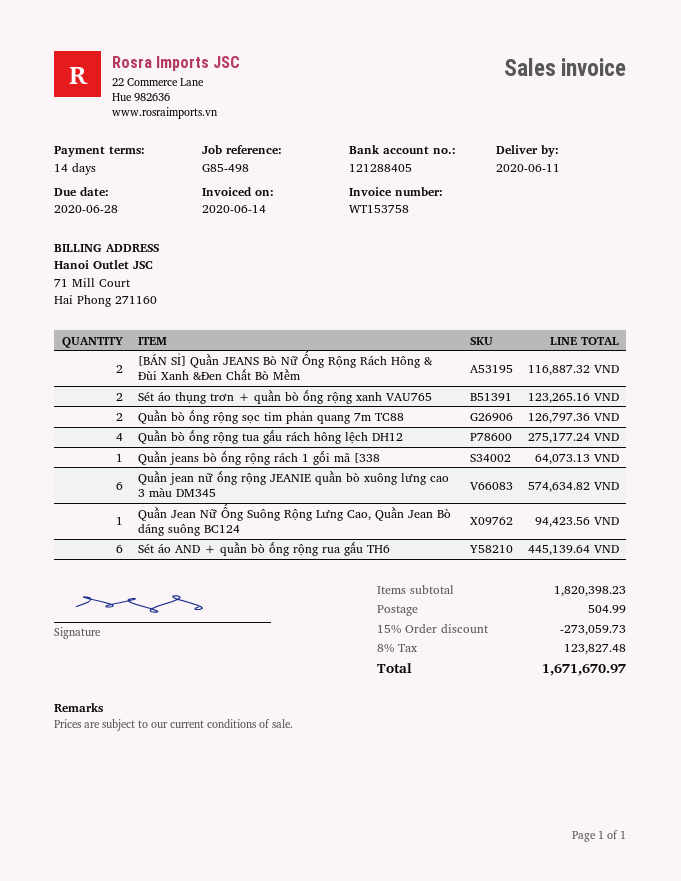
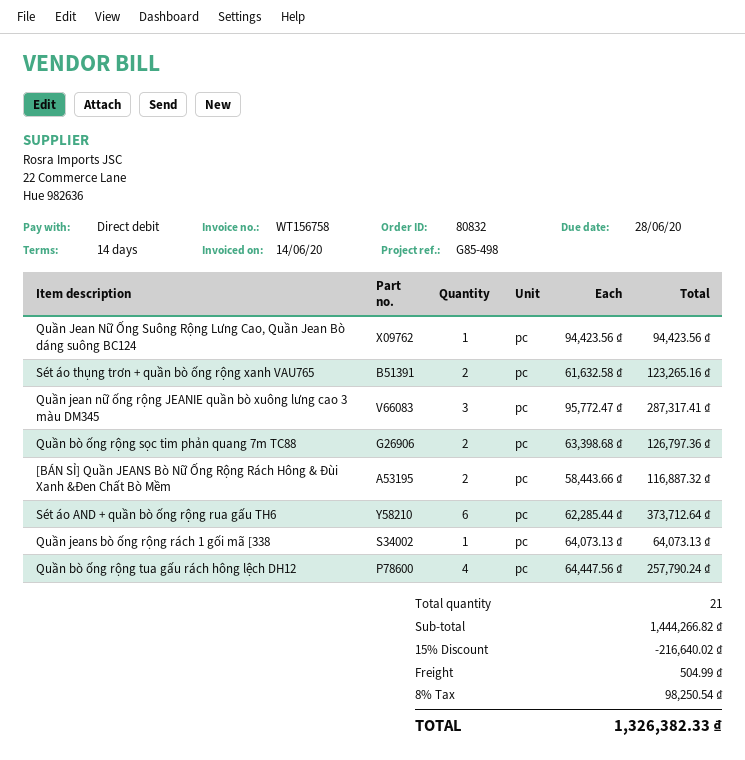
invoice number: WT153758 -> WT156758
Quần bò ống rộng tua gấu rách hông lệch DH12: 4 for 275177.24 -> 4 for 257790.24
Quần jean nữ ống rộng JEANIE quần bò xuông lưng cao 3 màu DM345: 6 for 574634.82 -> 3 for 287317.41
Sét áo AND + quần bò ống rộng rua gấu TH6: 6 for 445139.64 -> 6 for 373712.64
subtotal: 1820398.23 -> 1444266.82
discount: 15% = 273059.73 -> 15% = 216640.02
tax: 8% = 123827.48 -> 8% = 98250.54
total: 1671670.97 -> 1326382.33

